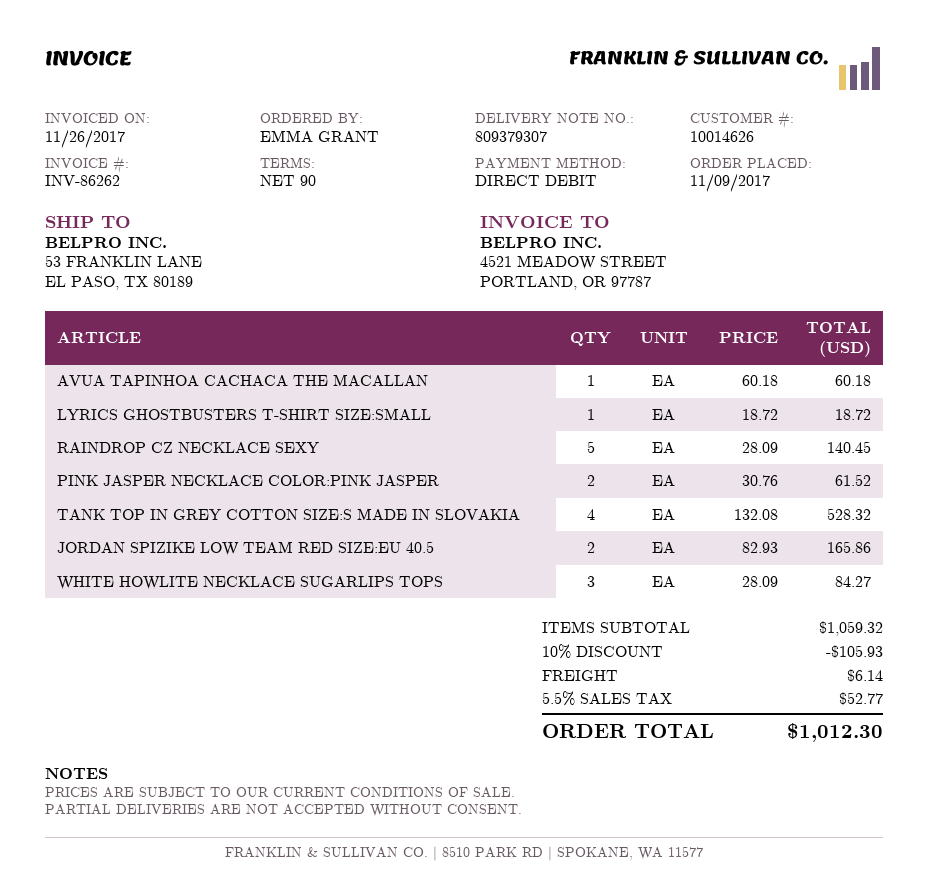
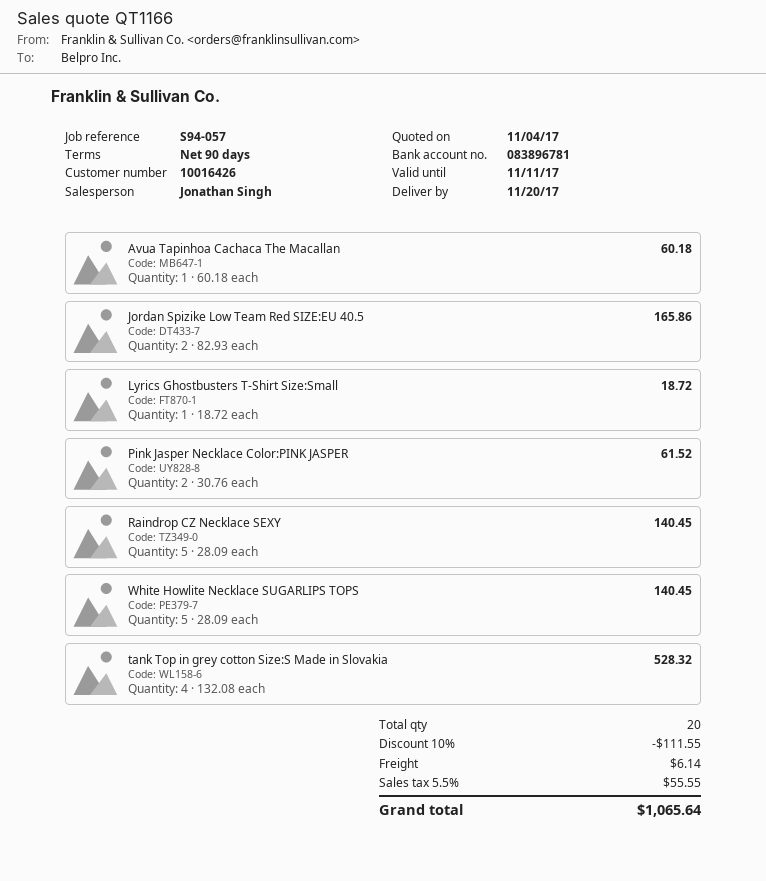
customer number: 10014626 -> 10016426
WHITE HOWLITE NECKLACE SUGARLIPS TOPS: 3 x 28.09 = 84.27 -> 5 x 28.09 = 140.45
discount: 10% = 105.93 -> 10% = 111.55
tax: 5.5% = 52.77 -> 5.5% = 55.55
total: 1012.30 -> 1065.64

